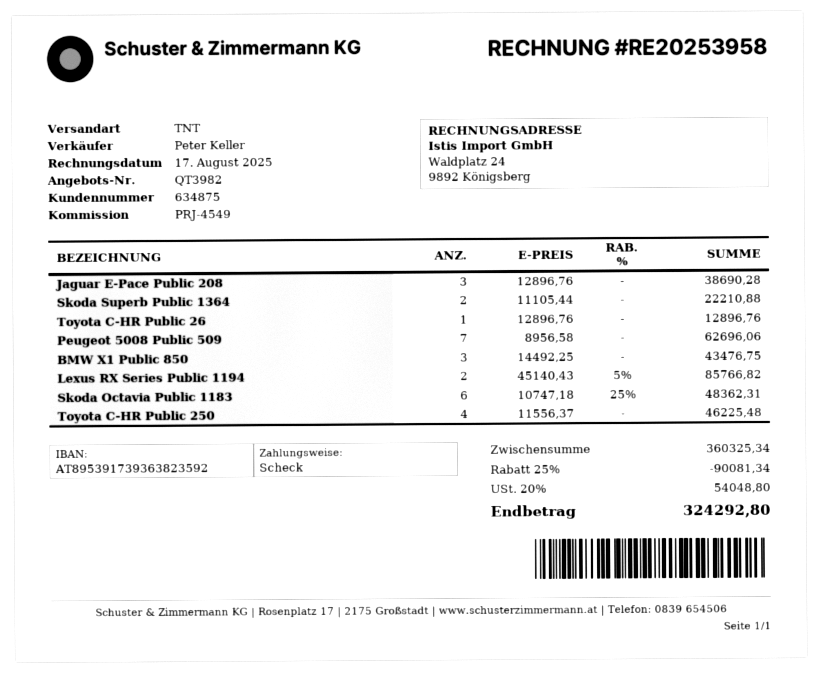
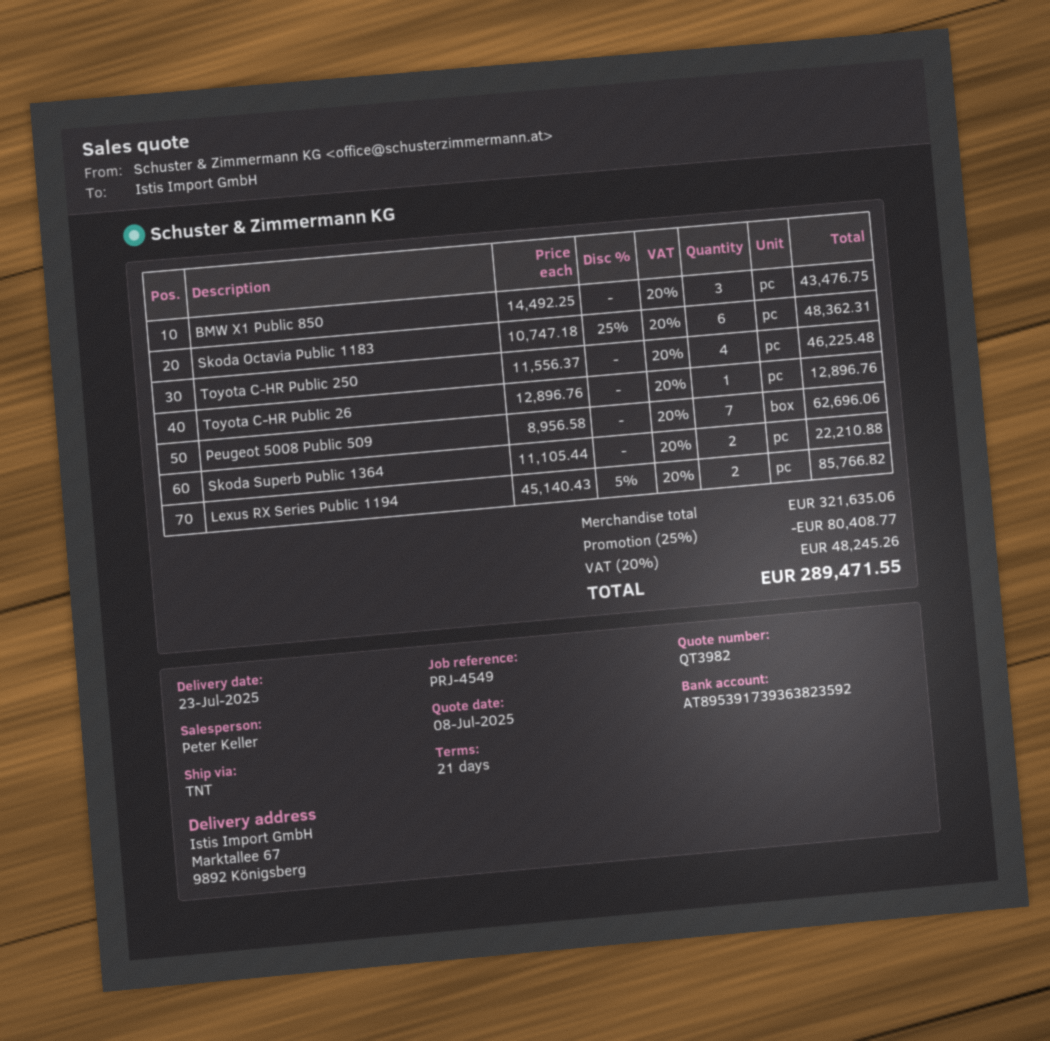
Jaguar E-Pace Public 208: 3 x 12896.76 = 38690.28 -> none
subtotal: 360325.34 -> 321635.06
discount: 25% = 90081.34 -> 25% = 80408.77
tax: 20% = 54048.80 -> 20% = 48245.26
total: 324292.80 -> 289471.55

